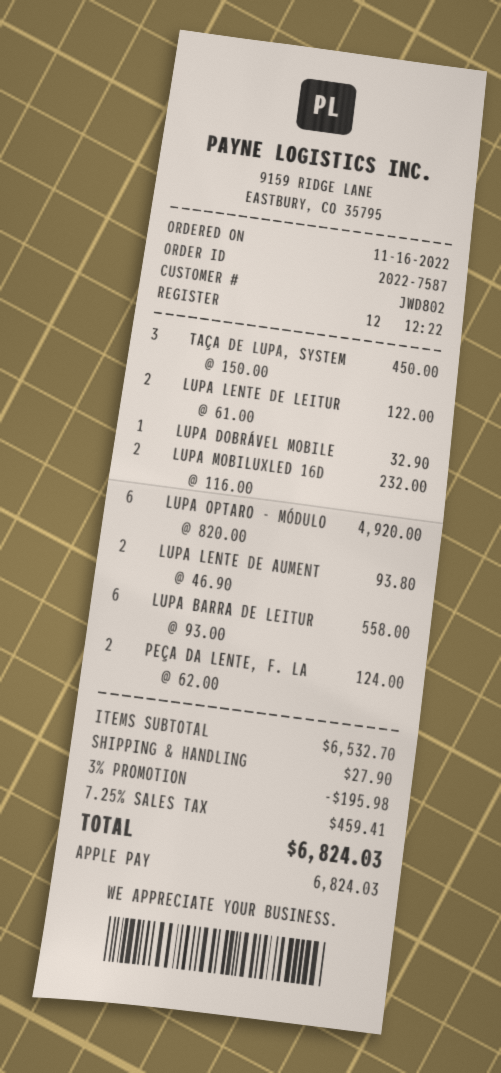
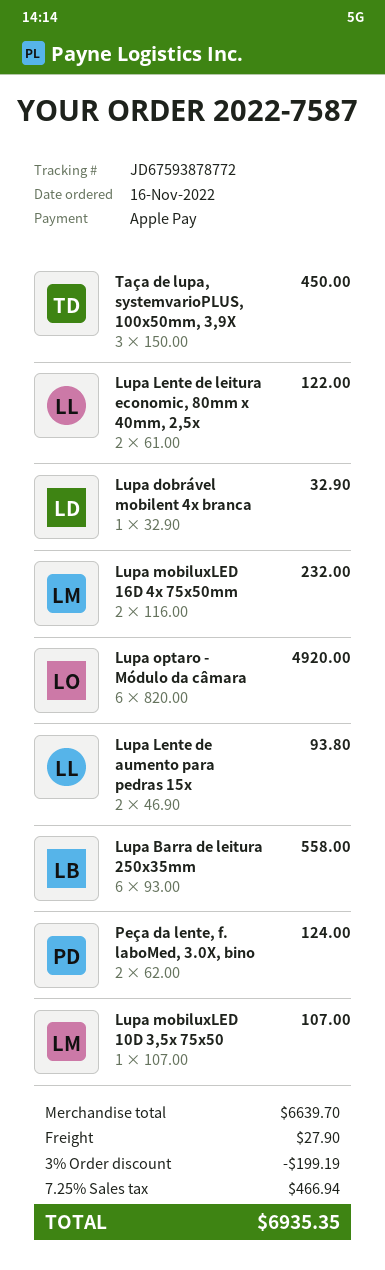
Lupa mobiluxLED 10D 3,5x 75x50: none -> 1 x 107.00 = 107.00
subtotal: 6532.70 -> 6639.70
discount: 3% = 195.98 -> 3% = 199.19
tax: 7.25% = 459.41 -> 7.25% = 466.94
total: 6824.03 -> 6935.35

